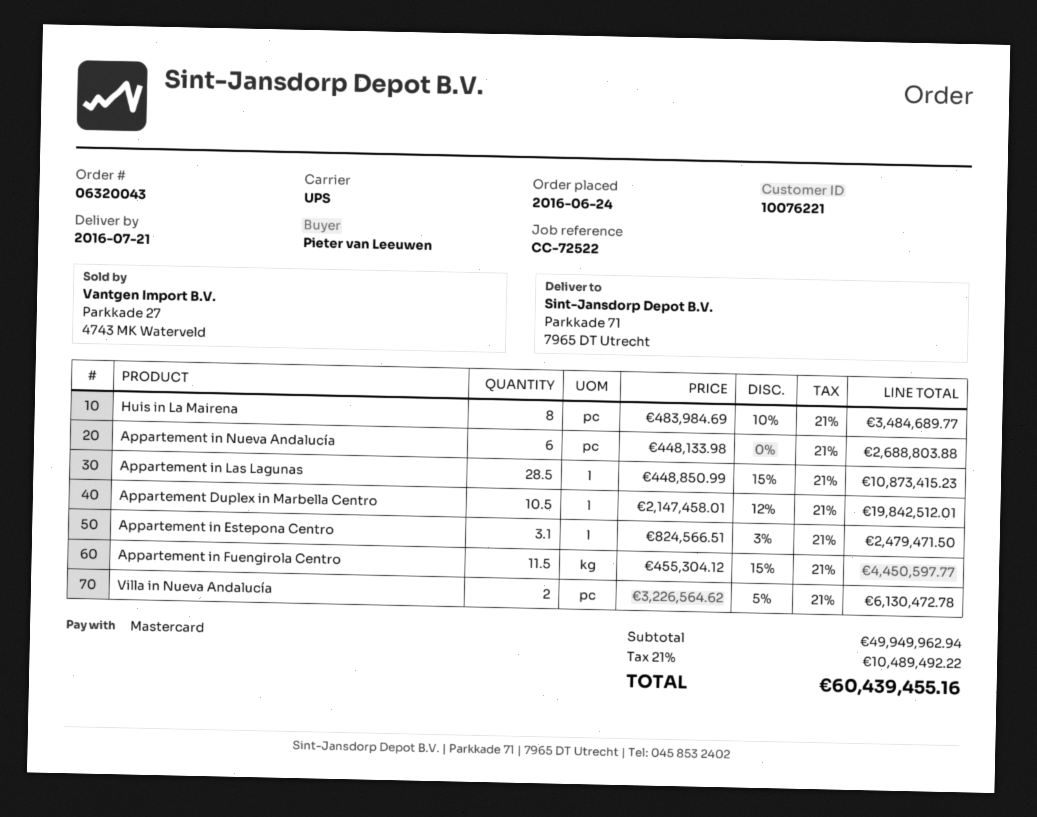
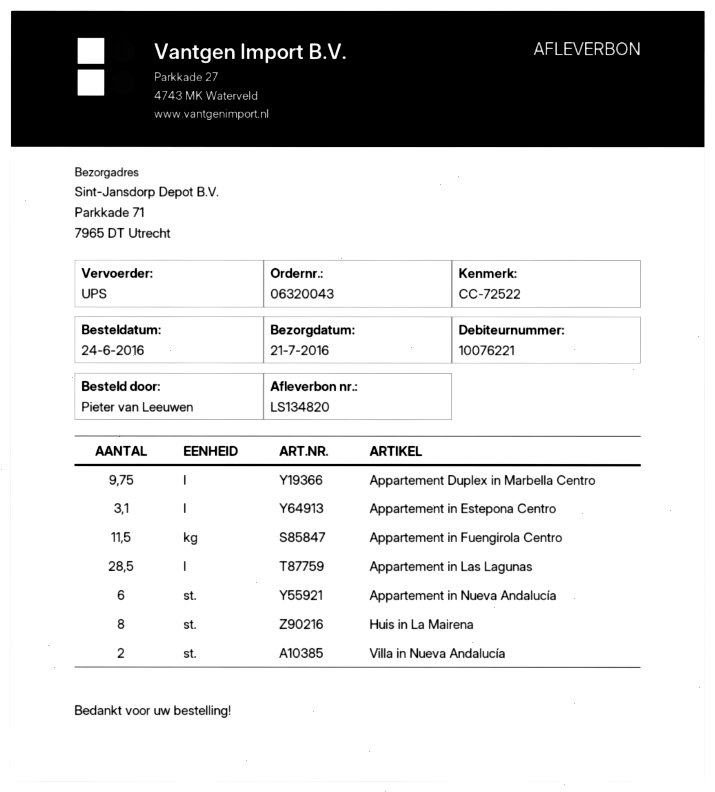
Appartement Duplex in Marbella Centro: 10.5 -> 9.75

